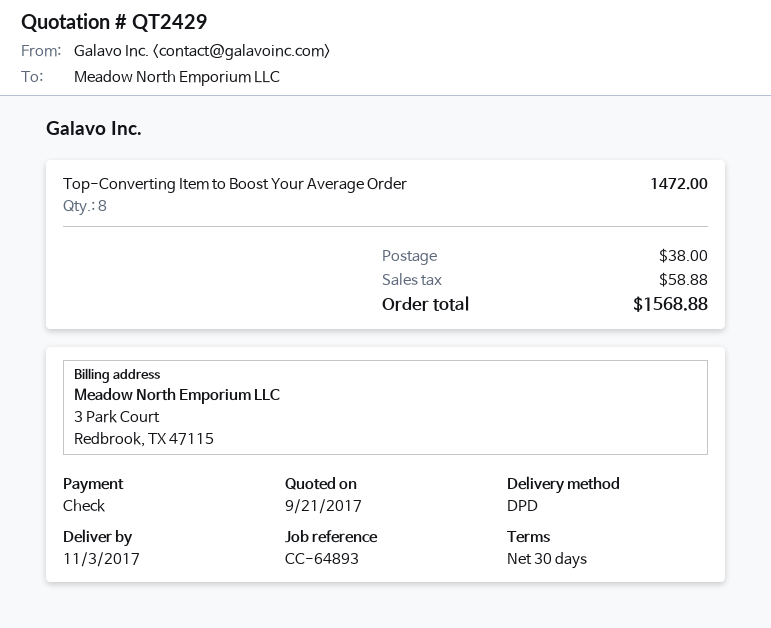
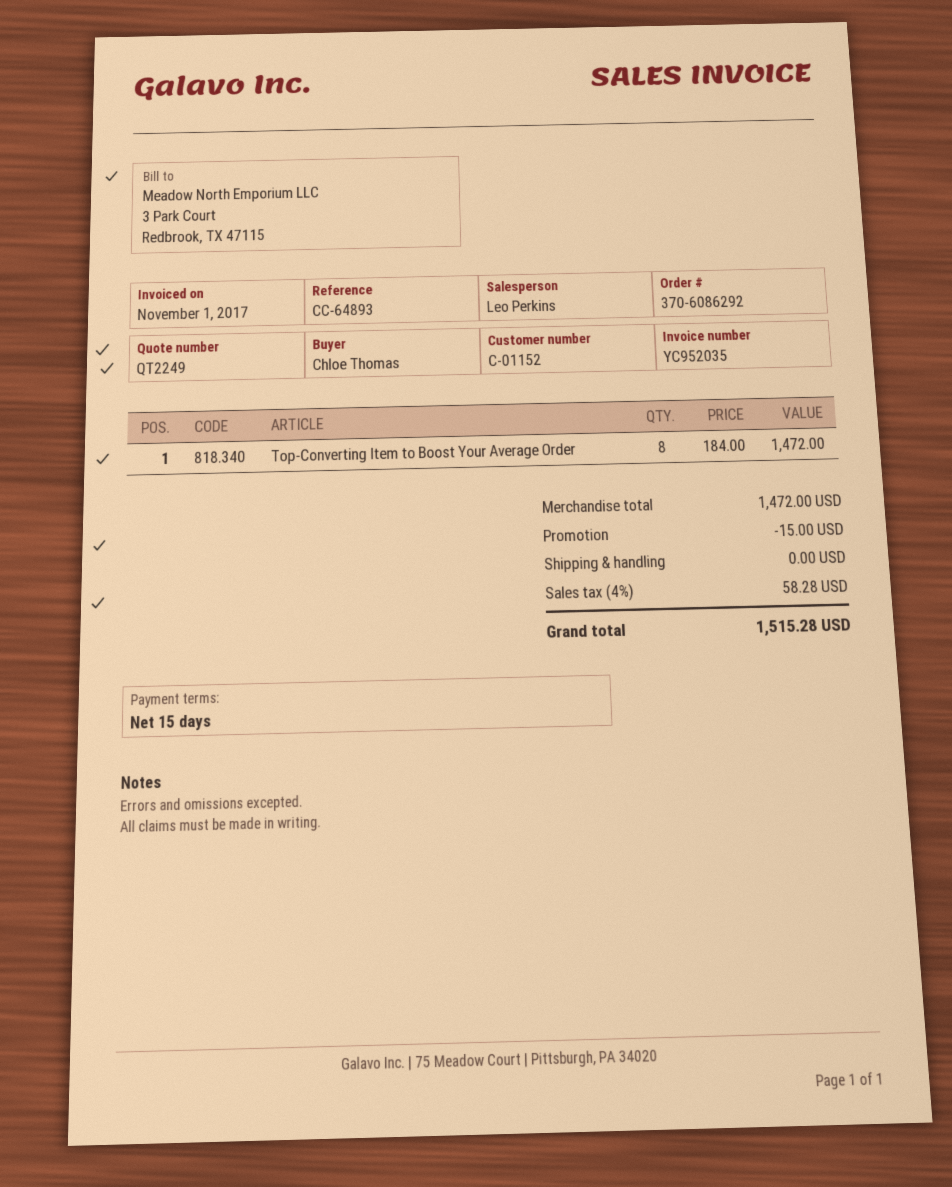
quote number: QT2429 -> QT2249
payment terms: 30 days -> 15 days
discount: none -> 15.00
shipping: 38.00 -> 0.00
tax: 58.88 -> 58.28
total: 1568.88 -> 1515.28

